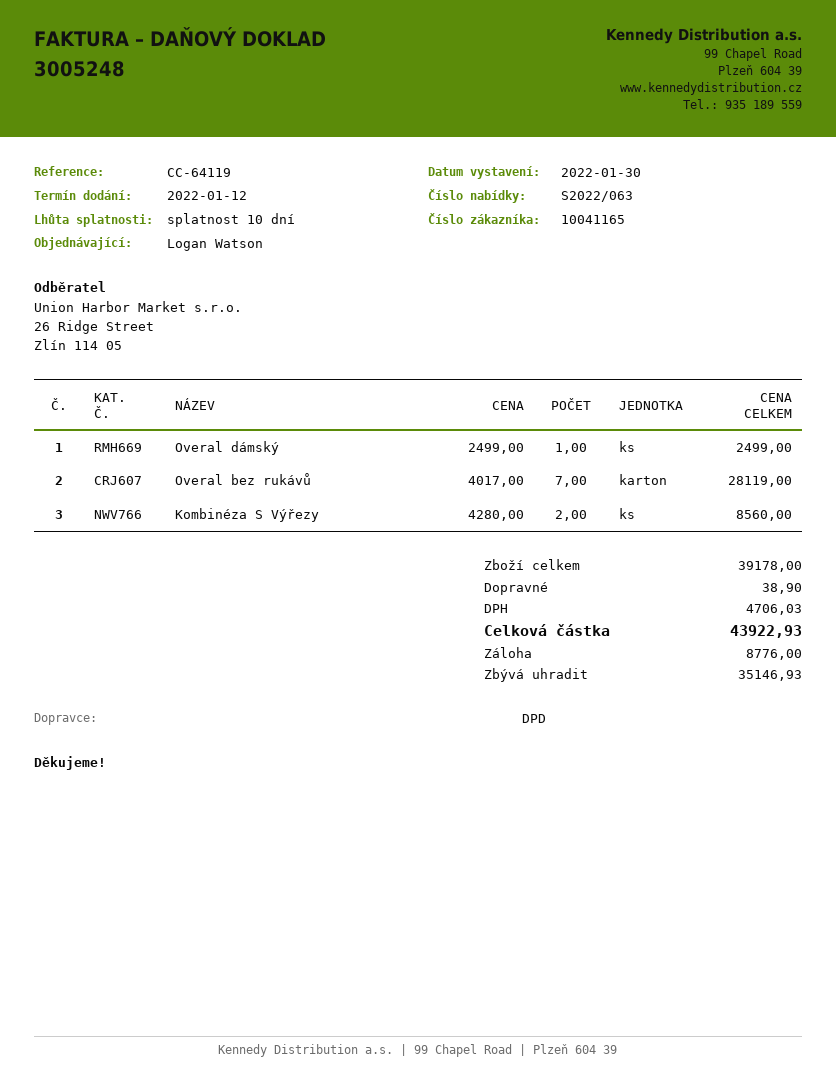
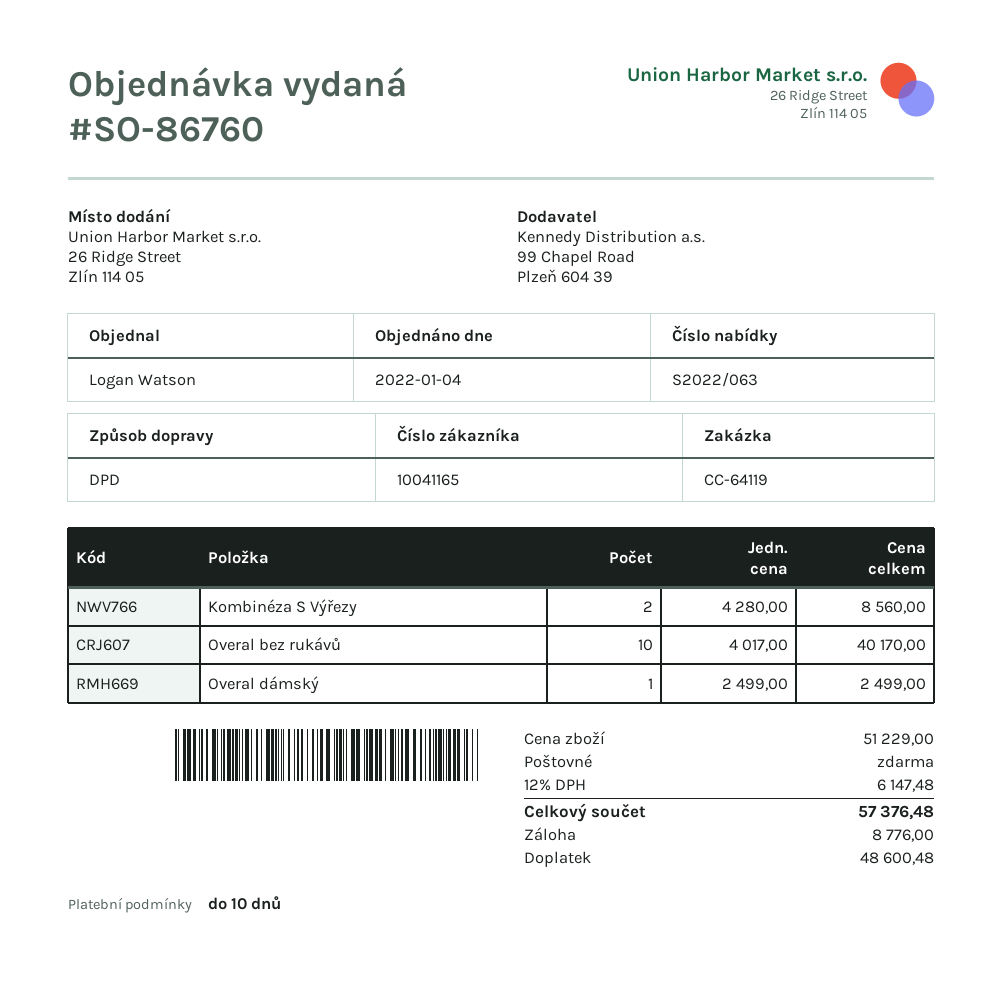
Overal bez rukávů: 7 x 4017.00 = 28119.00 -> 10 x 4017.00 = 40170.00
subtotal: 39178.00 -> 51229.00
shipping: 38.90 -> 0.00
tax: 4706.03 -> 6147.48
total: 43922.93 -> 57376.48
balance: 35146.93 -> 48600.48

